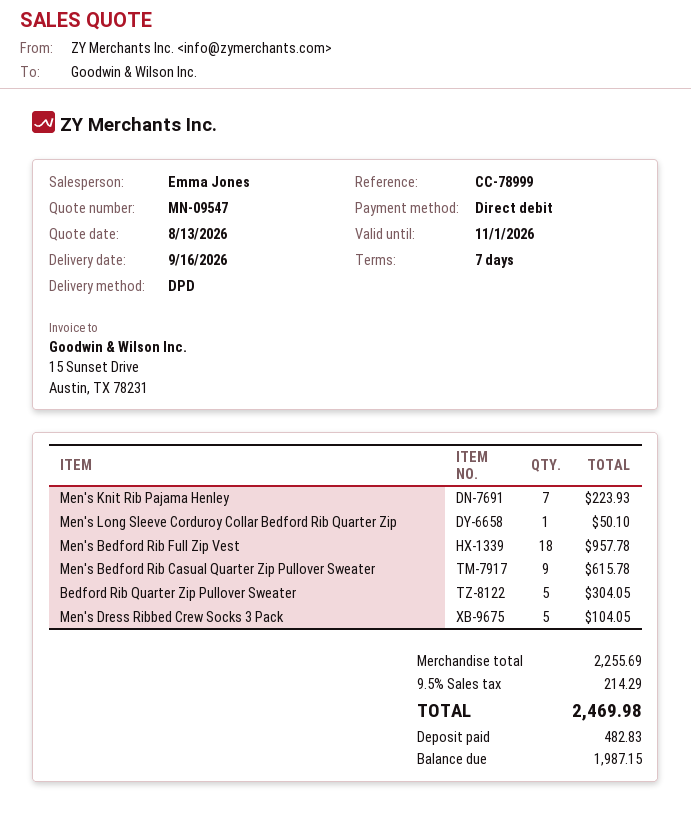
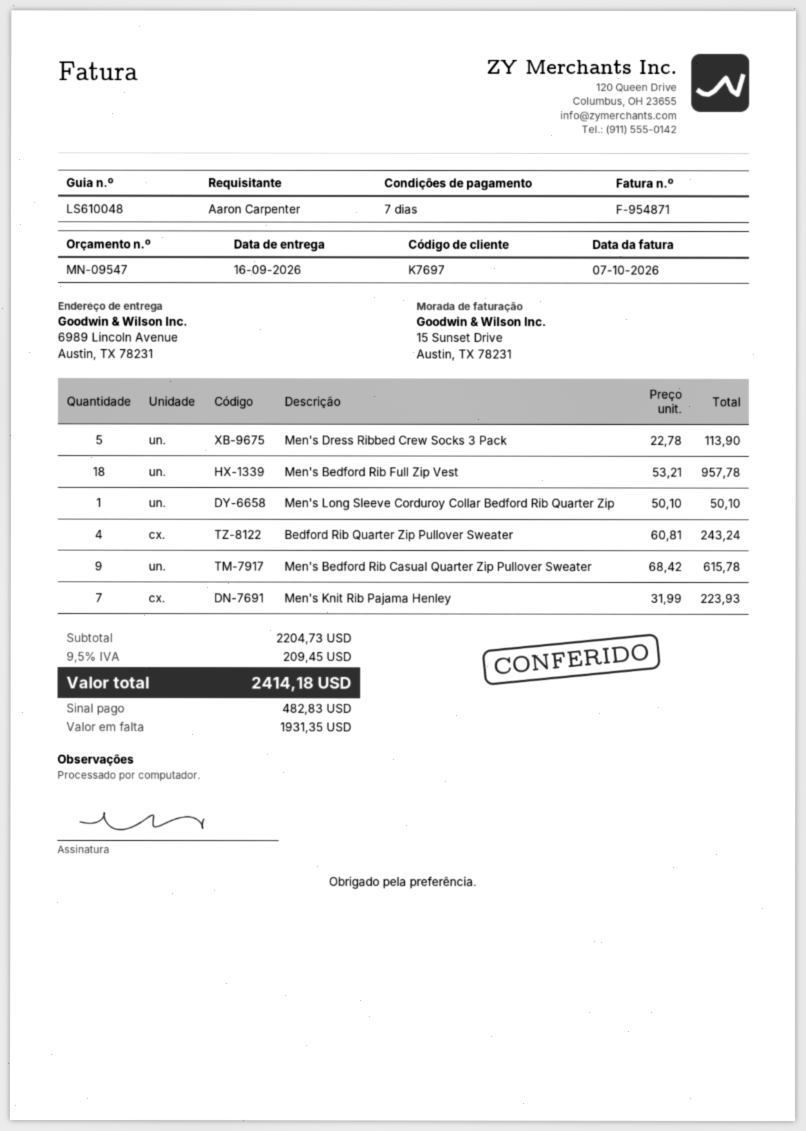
Bedford Rib Quarter Zip Pullover Sweater: 5 for 304.05 -> 4 for 243.24
Men's Dress Ribbed Crew Socks 3 Pack: 5 for 104.05 -> 5 for 113.90
subtotal: 2255.69 -> 2204.73
tax: 9.5% = 214.29 -> 9.5% = 209.45
total: 2469.98 -> 2414.18
balance: 1987.15 -> 1931.35

